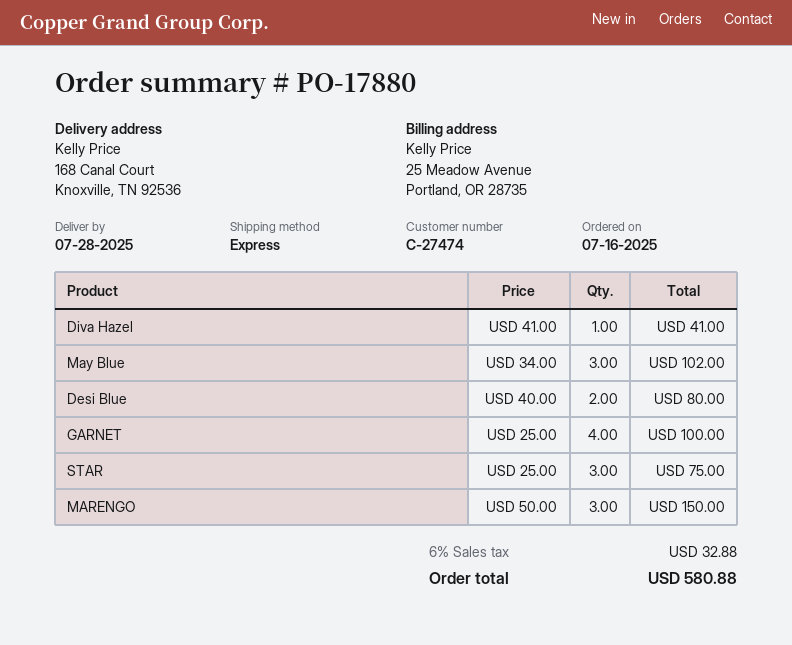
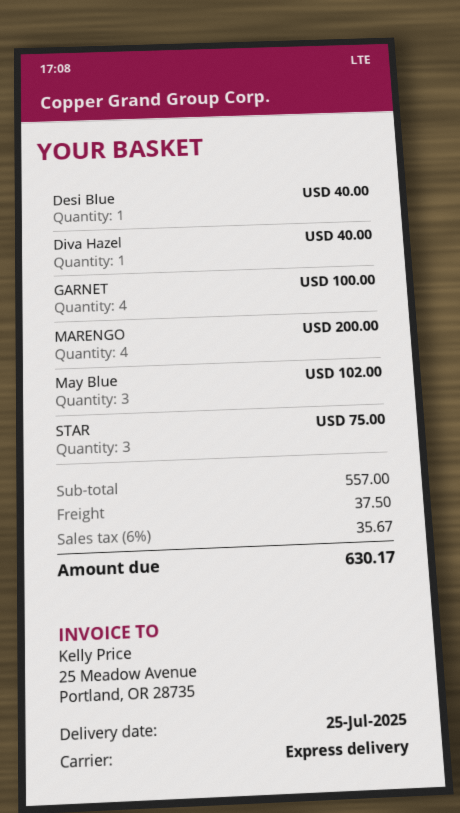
delivery date: 2025-07-28 -> 2025-07-25
Diva Hazel: 1 for 41.00 -> 1 for 40.00
Desi Blue: 2 for 80.00 -> 1 for 40.00
MARENGO: 3 for 150.00 -> 4 for 200.00
shipping: none -> 37.50
tax: 6% = 32.88 -> 6% = 35.67
total: 580.88 -> 630.17

